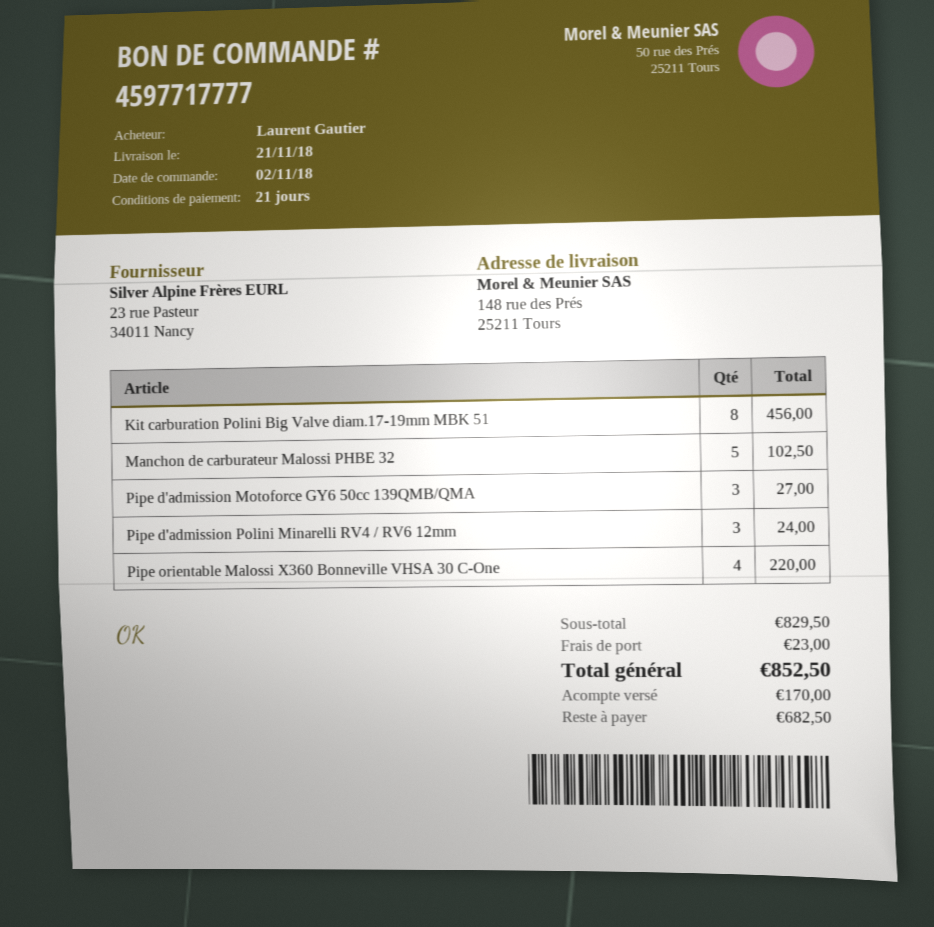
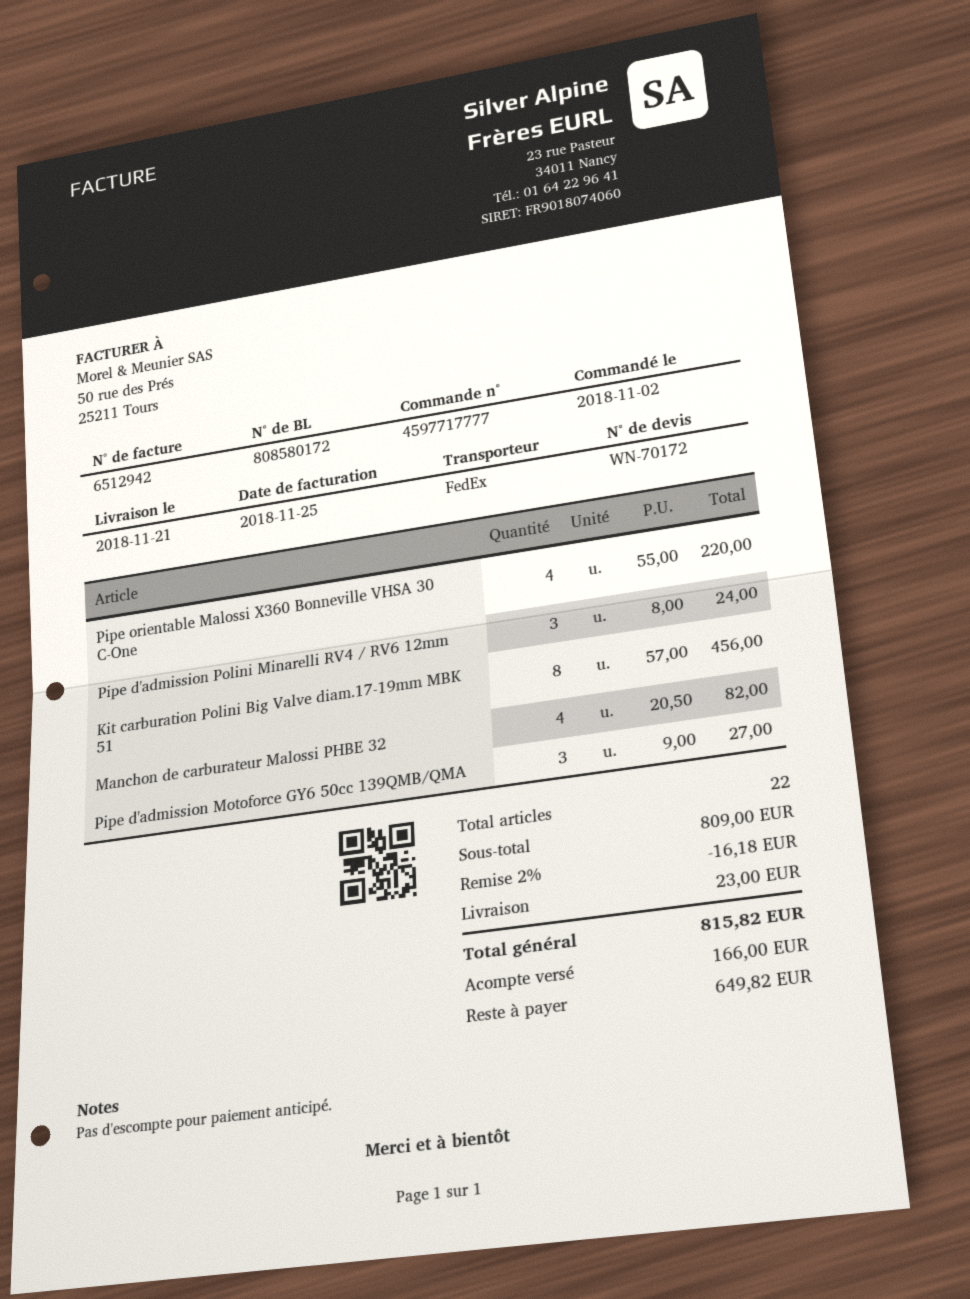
Manchon de carburateur Malossi PHBE 32: 5 for 102.50 -> 4 for 82.00
subtotal: 829.50 -> 809.00
discount: none -> 2% = 16.18
total: 852.50 -> 815.82
deposit: 170.00 -> 166.00
balance: 682.50 -> 649.82

